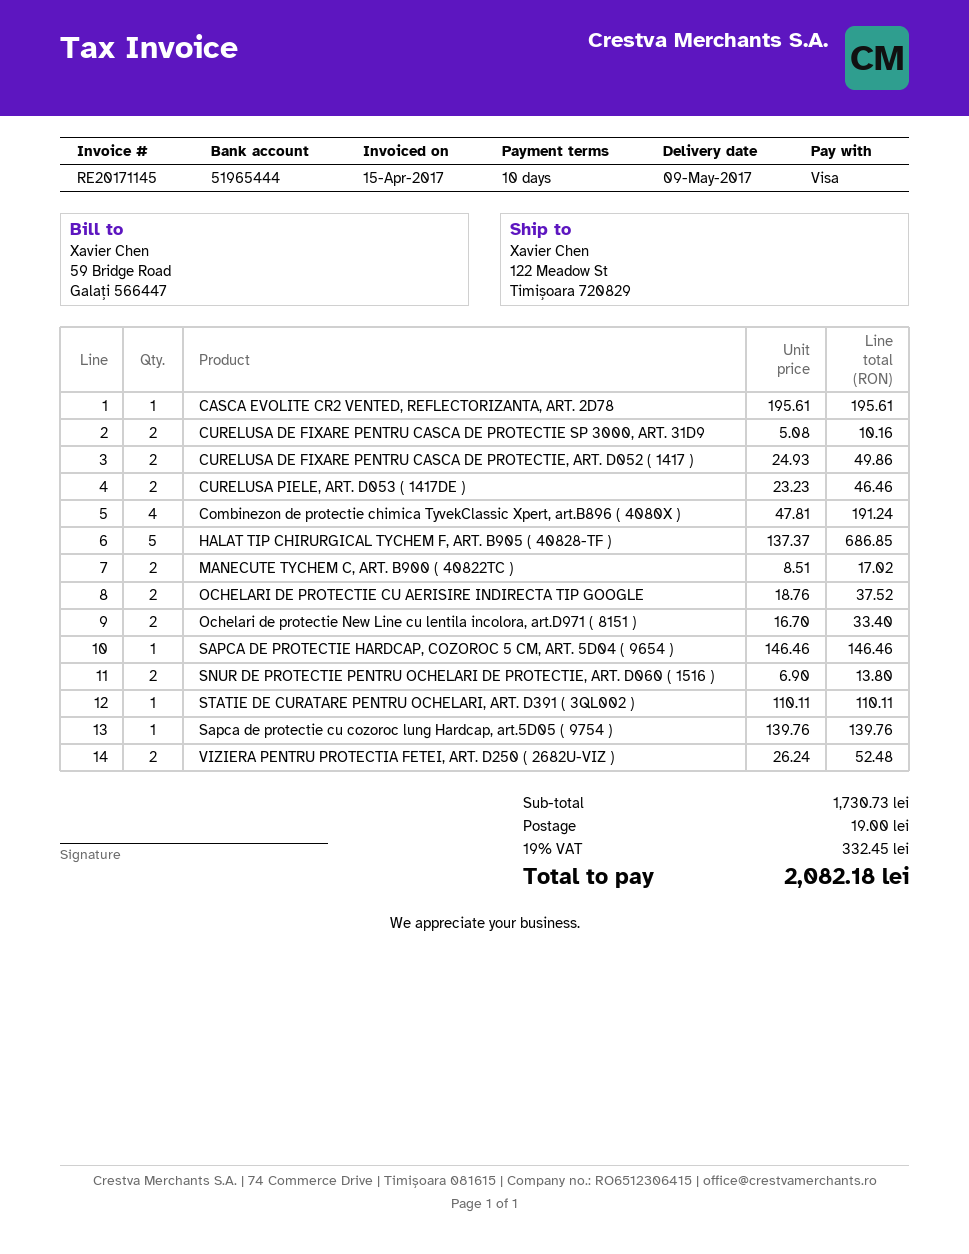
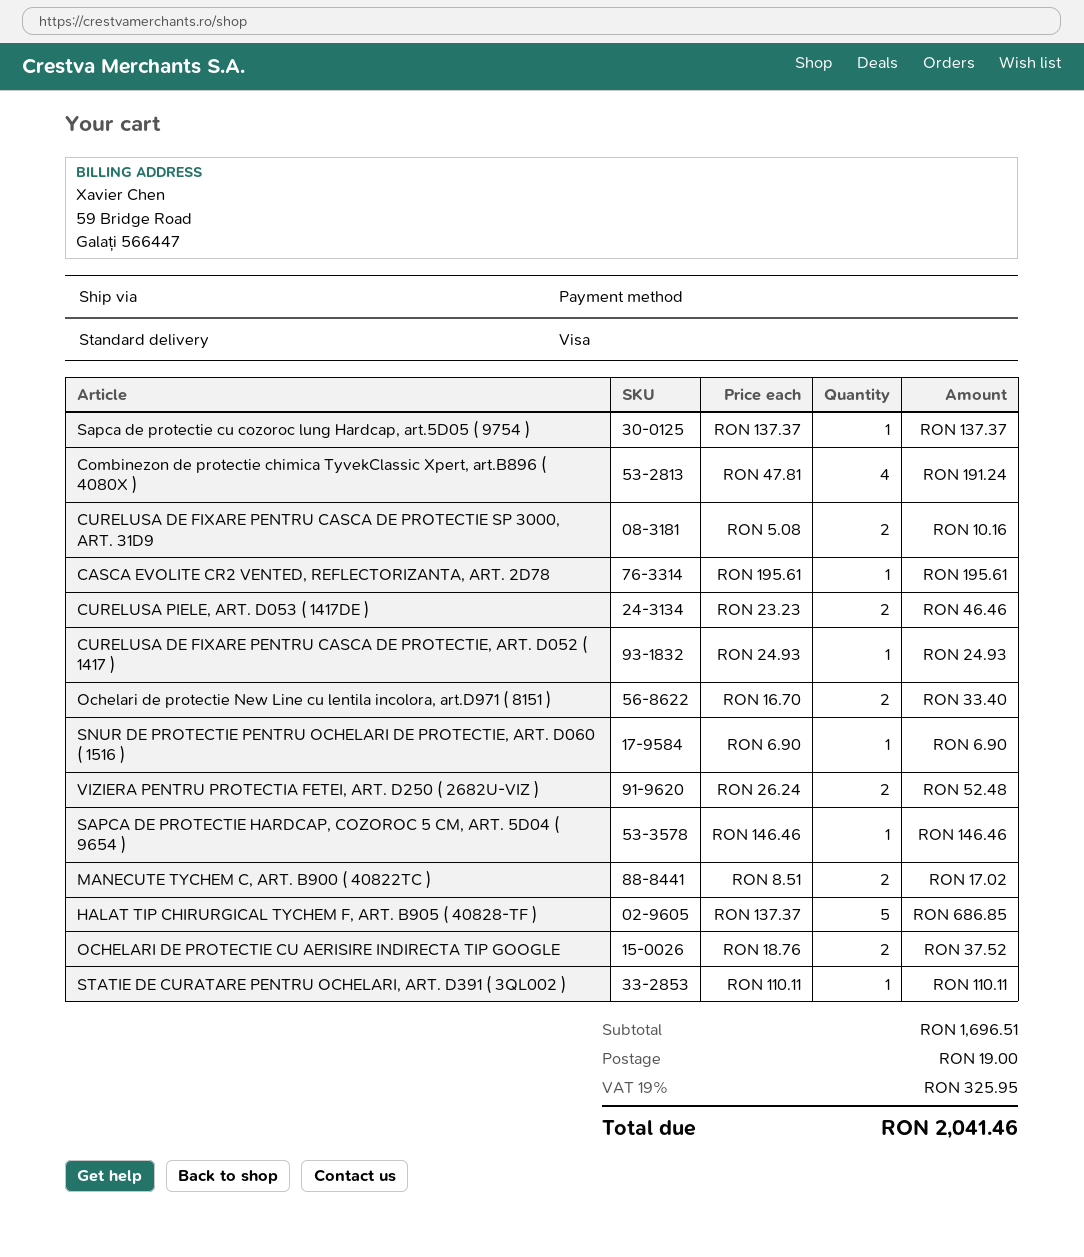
CURELUSA DE FIXARE PENTRU CASCA DE PROTECTIE, ART. D052 ( 1417 ): 2 x 24.93 = 49.86 -> 1 x 24.93 = 24.93
SNUR DE PROTECTIE PENTRU OCHELARI DE PROTECTIE, ART. D060 ( 1516 ): 2 x 6.90 = 13.80 -> 1 x 6.90 = 6.90
Sapca de protectie cu cozoroc lung Hardcap, art.5D05 ( 9754 ): 1 x 139.76 = 139.76 -> 1 x 137.37 = 137.37
subtotal: 1730.73 -> 1696.51
tax: 19% = 332.45 -> 19% = 325.95
total: 2082.18 -> 2041.46

